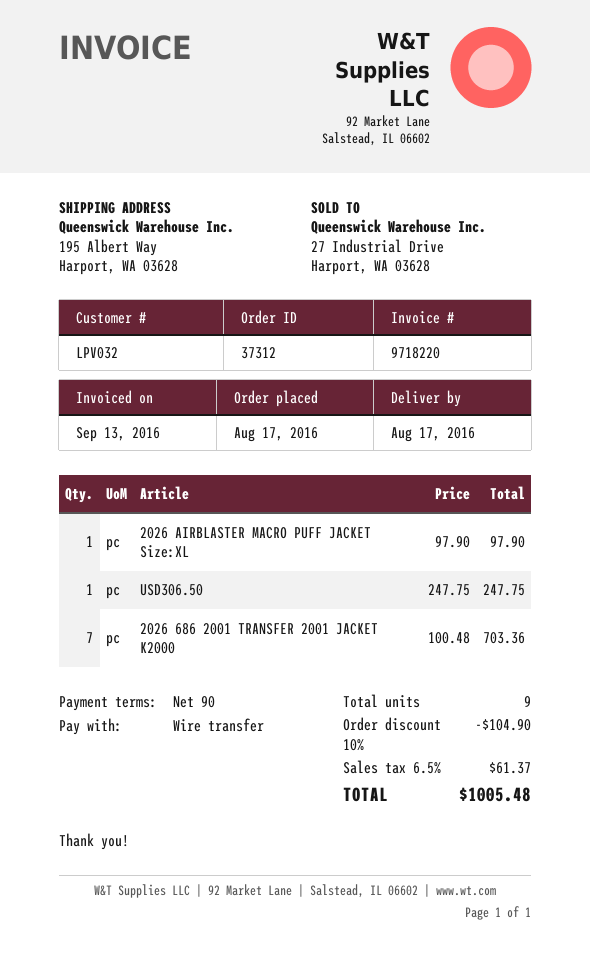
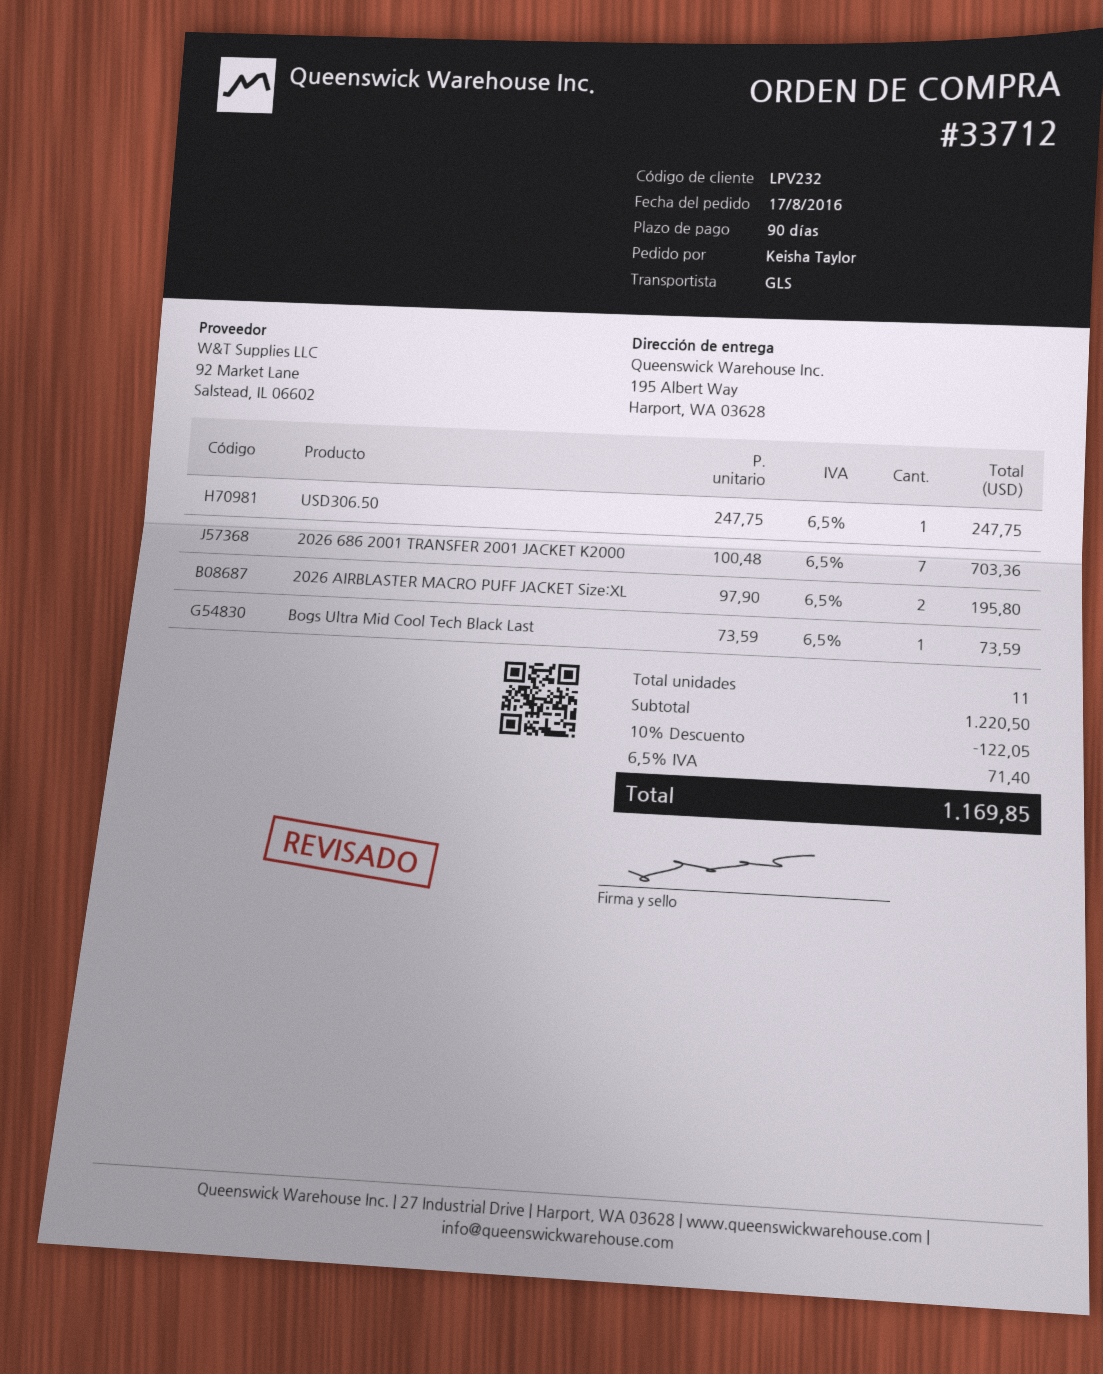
order number: 37312 -> 33712
customer number: LPV032 -> LPV232
2026 AIRBLASTER MACRO PUFF JACKET Size:XL: 1 x 97.90 = 97.90 -> 2 x 97.90 = 195.80
Bogs Ultra Mid Cool Tech Black Last: none -> 1 x 73.59 = 73.59
total quantity: 9 -> 11
discount: 10% = 104.90 -> 10% = 122.05
tax: 6.5% = 61.37 -> 6.5% = 71.40
total: 1005.48 -> 1169.85

